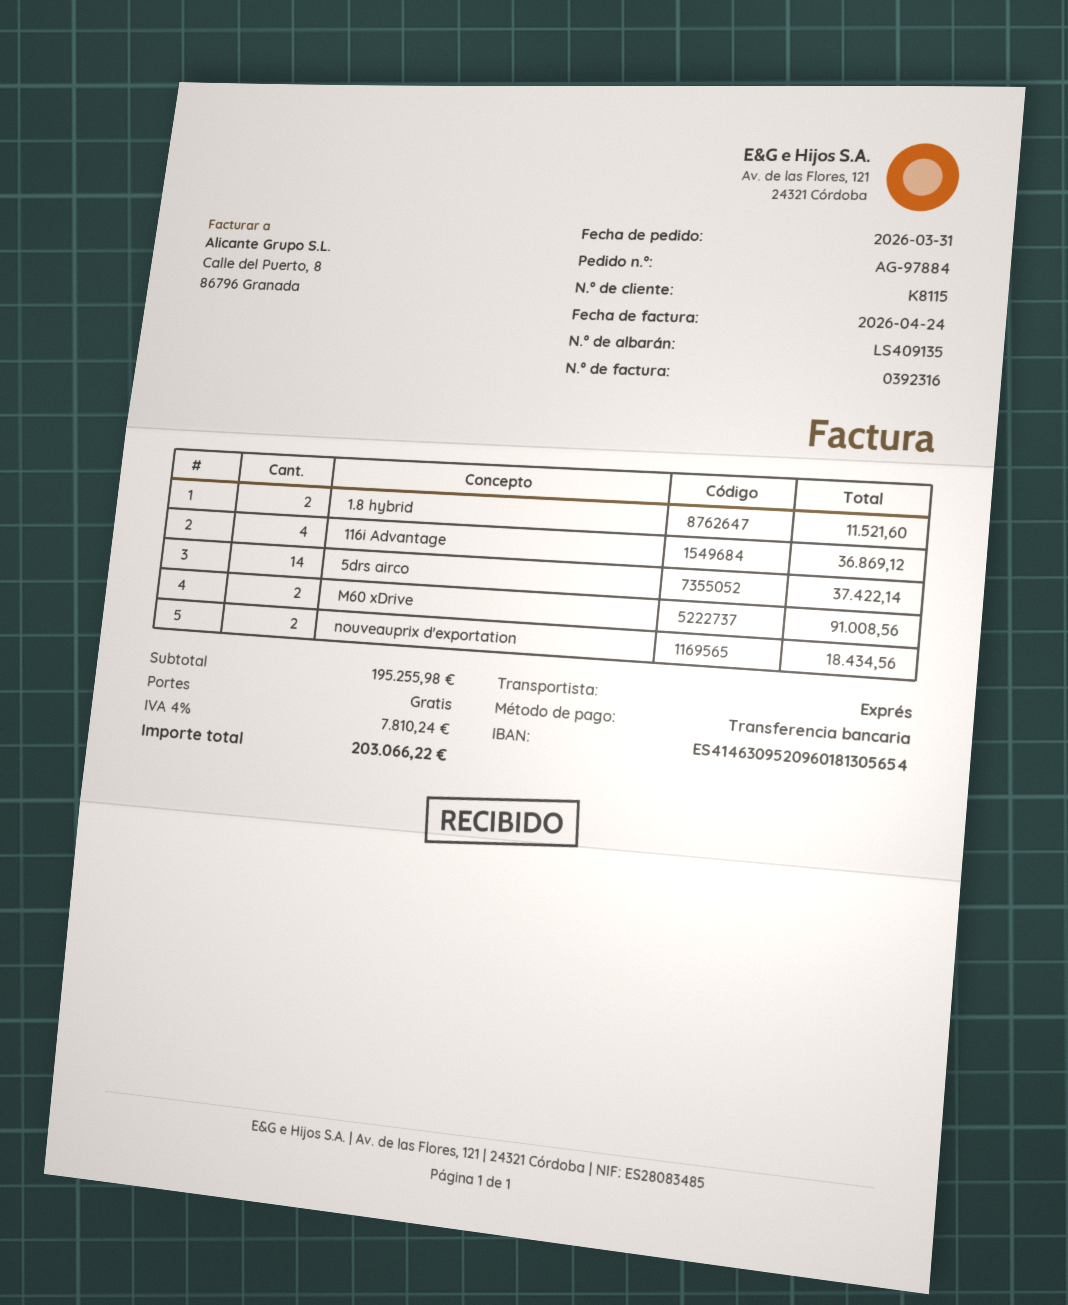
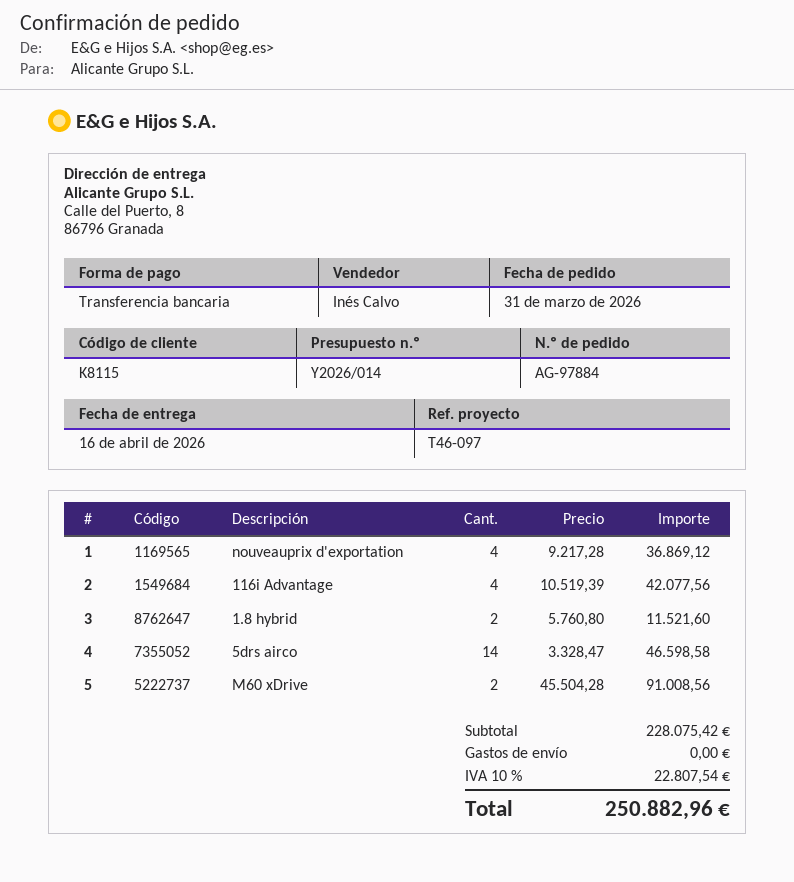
116i Advantage: 4 for 36869.12 -> 4 for 42077.56
5drs airco: 14 for 37422.14 -> 14 for 46598.58
nouveauprix d'exportation: 2 for 18434.56 -> 4 for 36869.12
subtotal: 195255.98 -> 228075.42
tax: 4% = 7810.24 -> 10% = 22807.54
total: 203066.22 -> 250882.96

